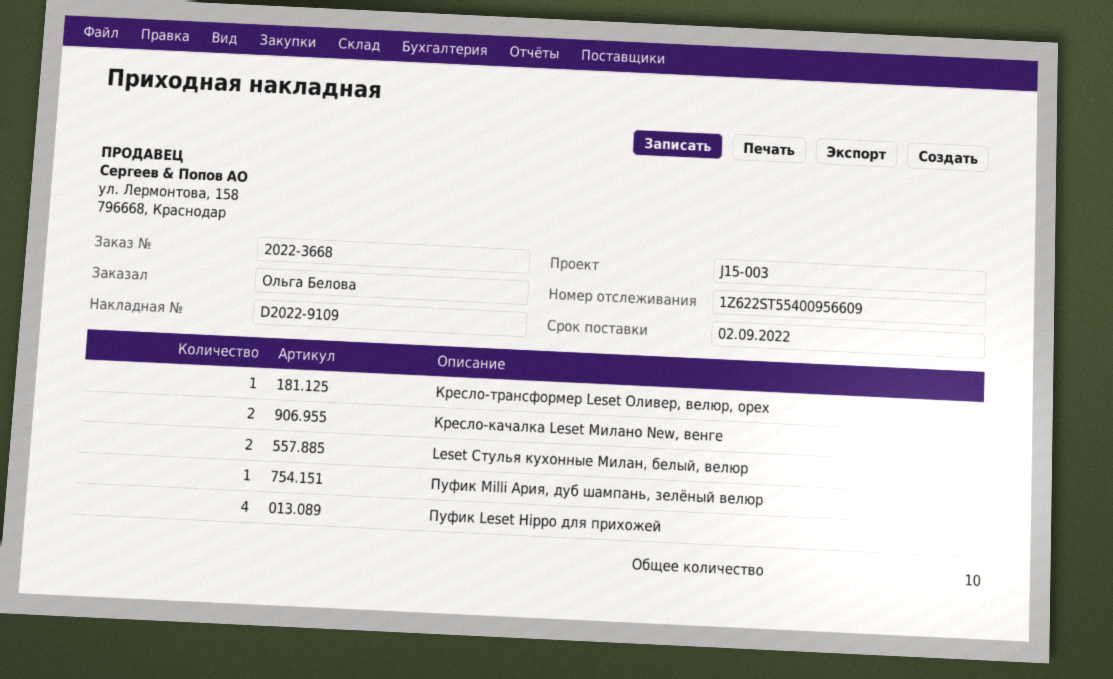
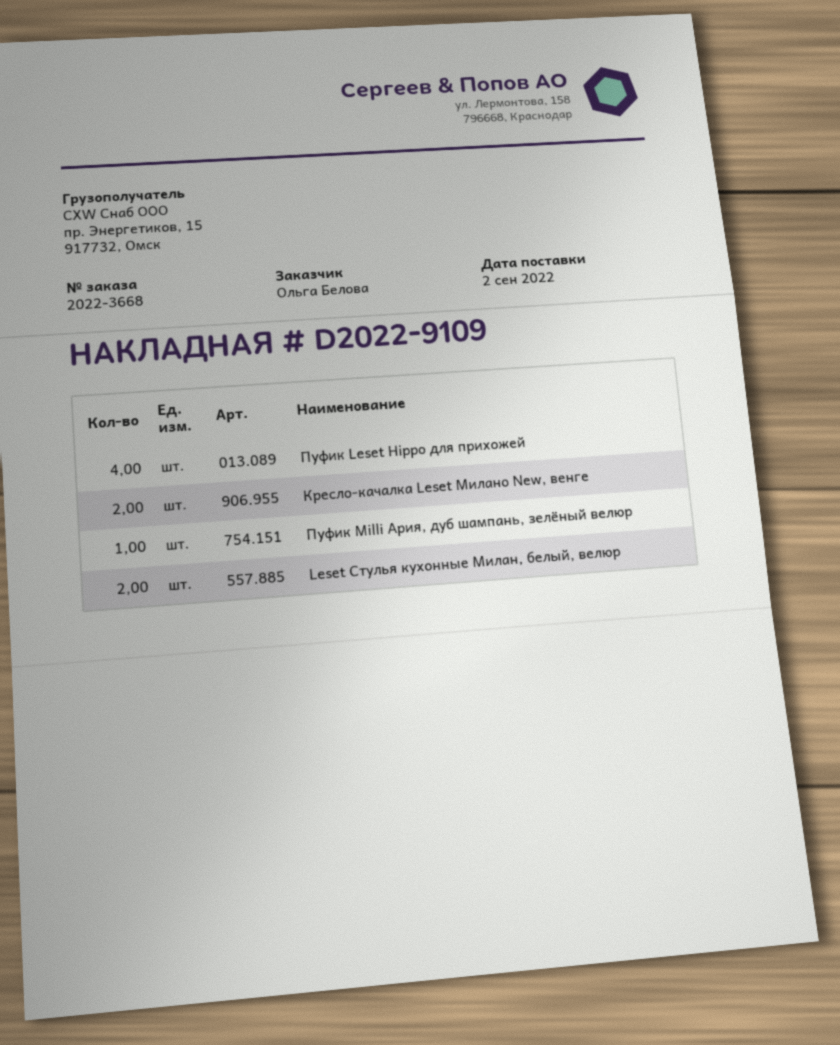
Кресло-трансформер Leset Оливер, велюр, орех: 1 -> none

